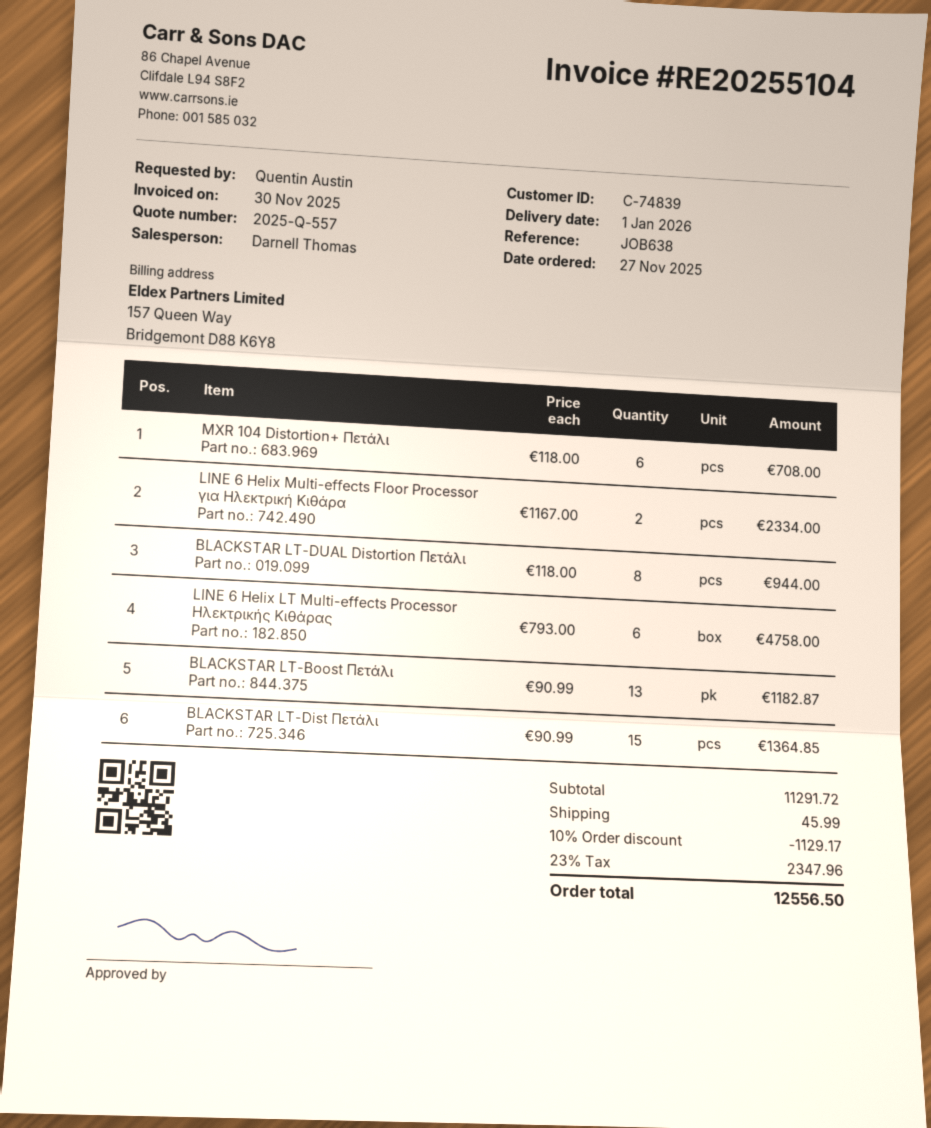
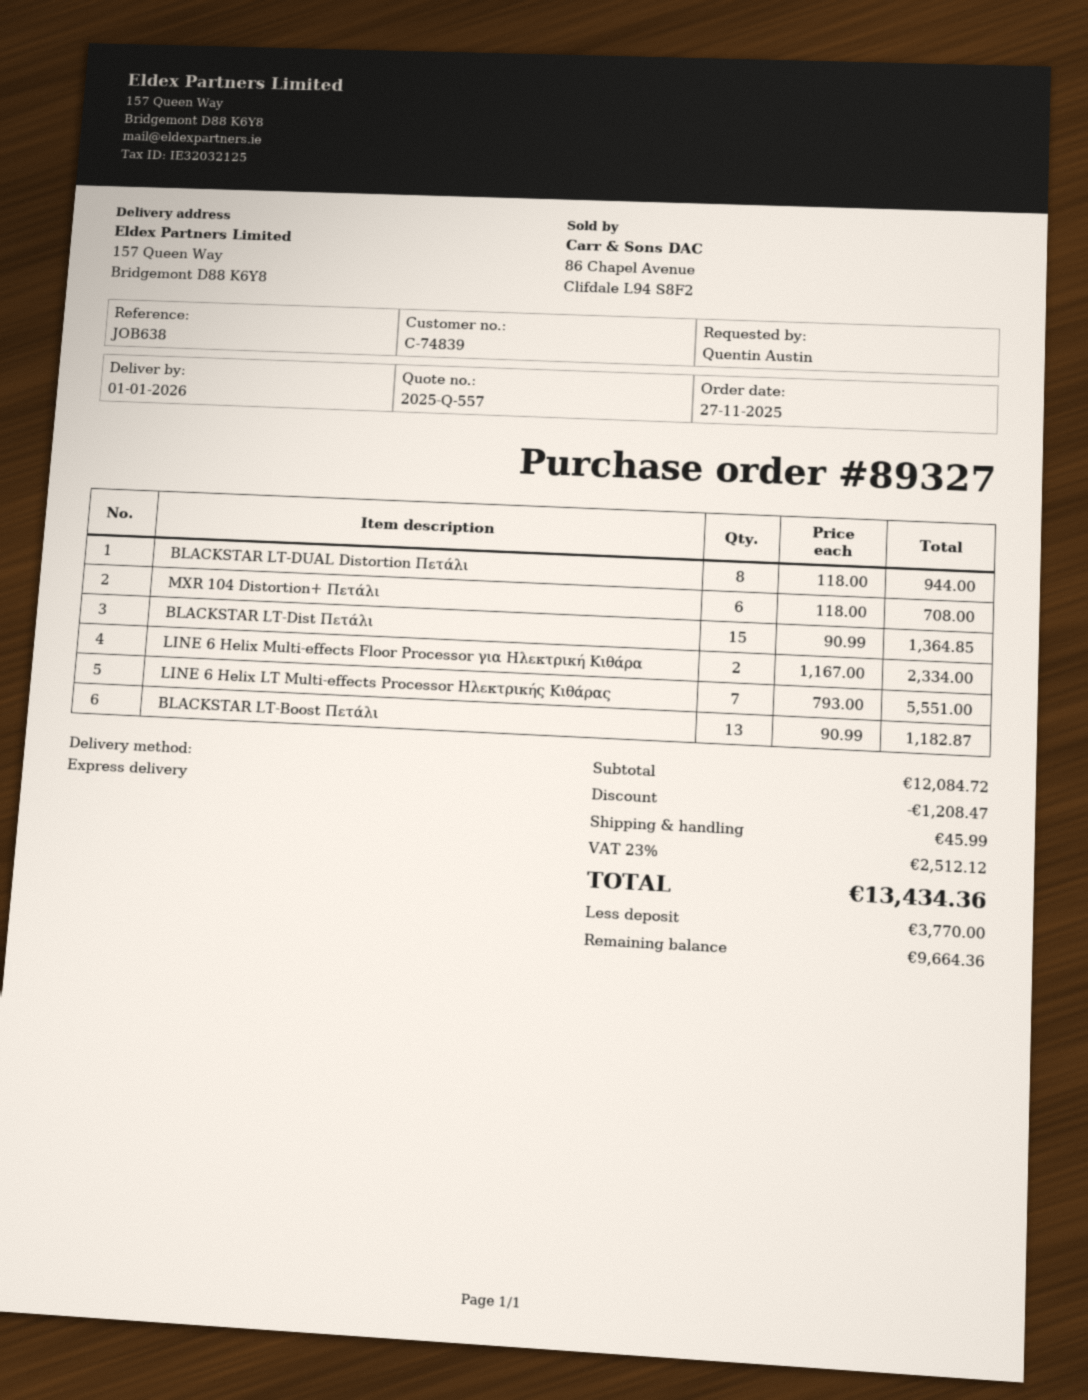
LINE 6 Helix LT Multi-effects Processor Ηλεκτρικής Κιθάρας: 6 x 793.00 = 4758.00 -> 7 x 793.00 = 5551.00
subtotal: 11291.72 -> 12084.72
discount: 1129.17 -> 1208.47
tax: 23% = 2347.96 -> 23% = 2512.12
total: 12556.50 -> 13434.36

